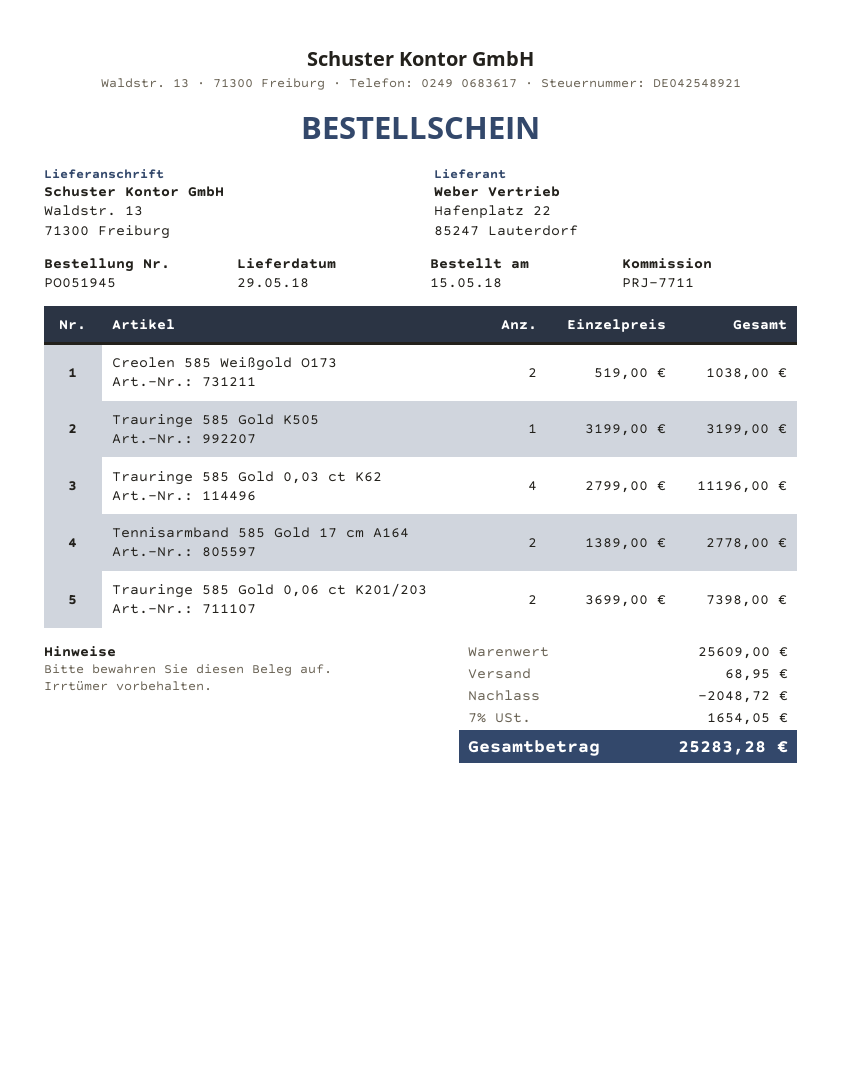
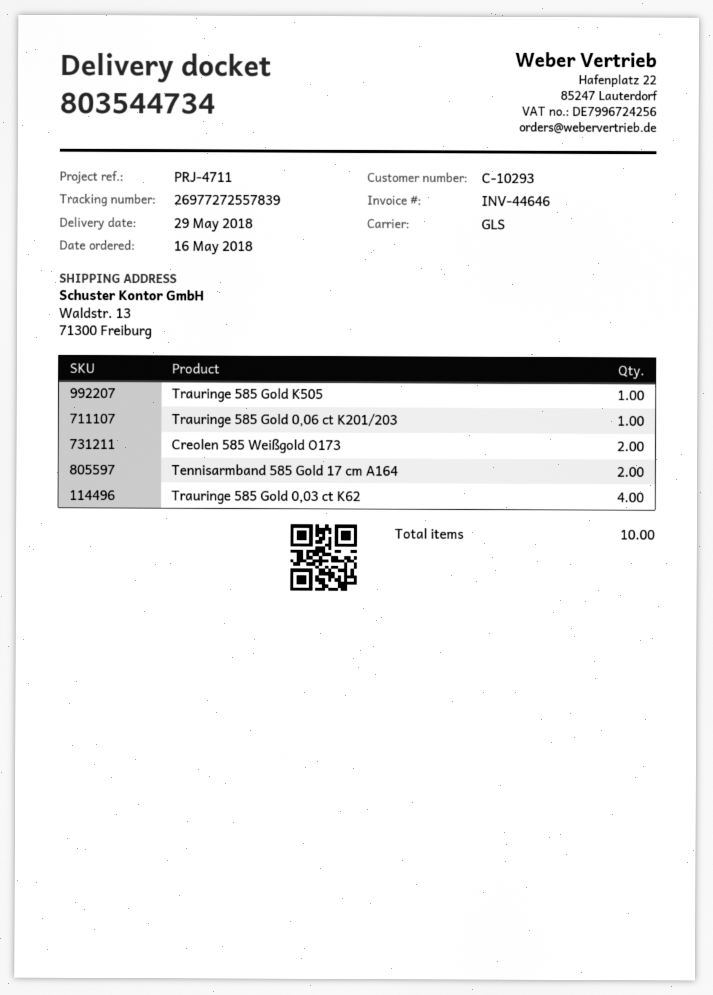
order date: 2018-05-15 -> 2018-05-16
reference: PRJ-7711 -> PRJ-4711
Trauringe 585 Gold 0,06 ct K201/203: 2 -> 1

